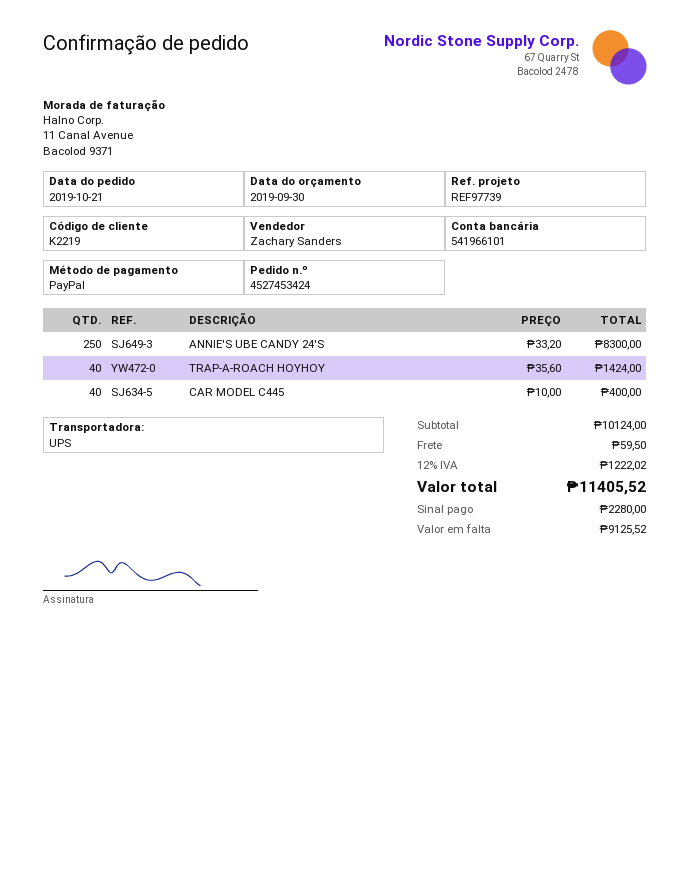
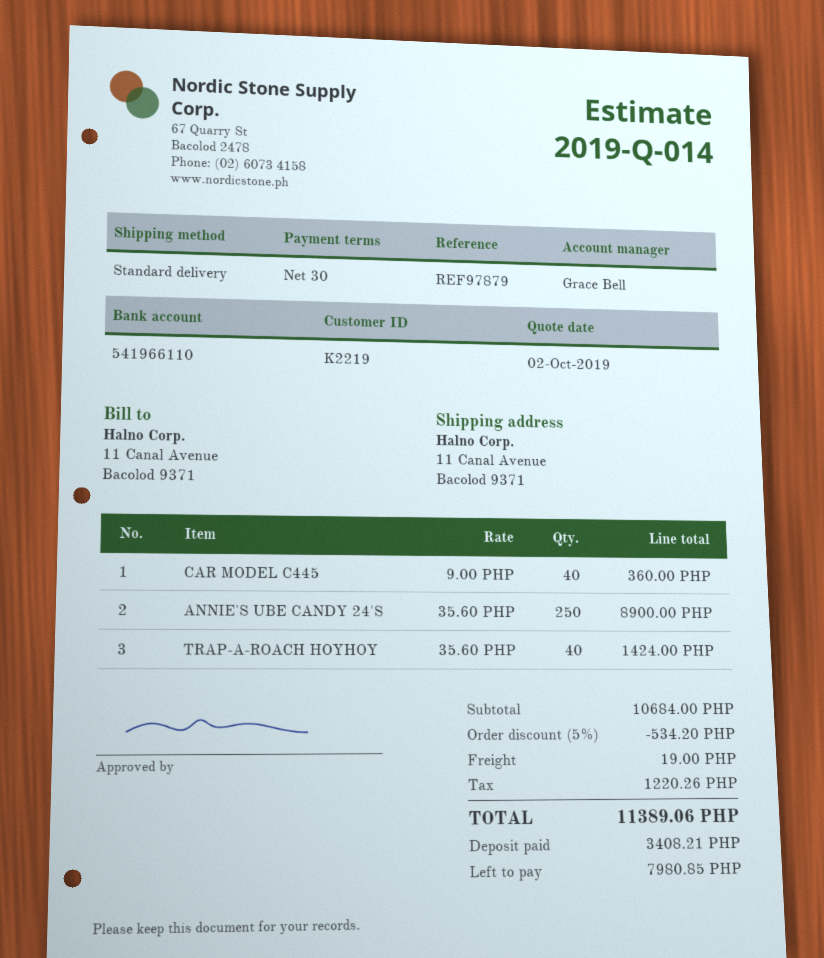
quote date: 2019-09-30 -> 2019-10-02
reference: REF97739 -> REF97879
sales rep: Zachary Sanders -> Grace Bell
bank account: 541966101 -> 541966110
shipping method: UPS -> standard
ANNIE'S UBE CANDY 24'S: 250 x 33.20 = 8300.00 -> 250 x 35.60 = 8900.00
CAR MODEL C445: 40 x 10.00 = 400.00 -> 40 x 9.00 = 360.00
subtotal: 10124.00 -> 10684.00
discount: none -> 5% = 534.20
shipping: 59.50 -> 19.00
tax: 1222.02 -> 1220.26
total: 11405.52 -> 11389.06
deposit: 2280.00 -> 3408.21
balance: 9125.52 -> 7980.85

